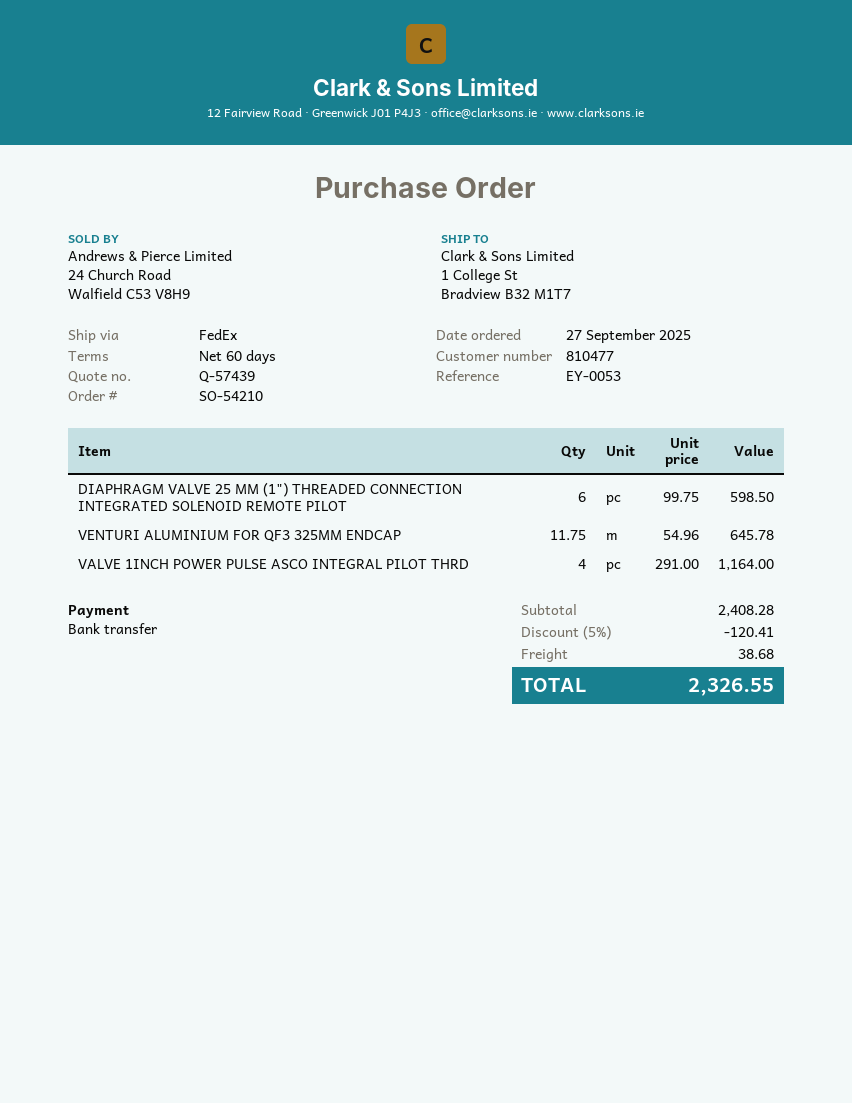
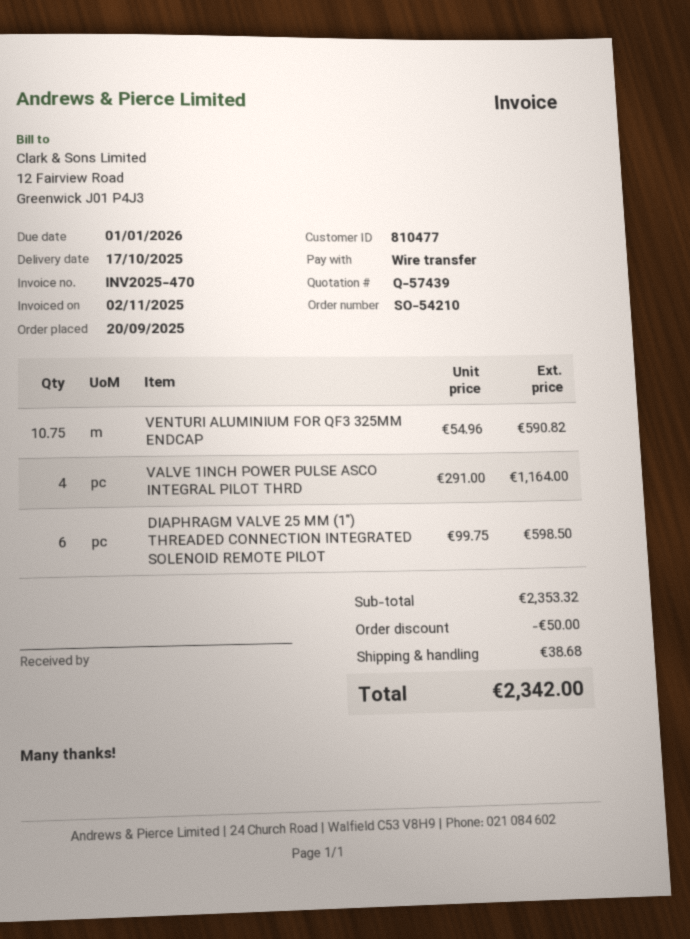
order date: 2025-09-27 -> 2025-09-20
VENTURI ALUMINIUM FOR QF3 325MM ENDCAP: 11.75 x 54.96 = 645.78 -> 10.75 x 54.96 = 590.82
subtotal: 2408.28 -> 2353.32
discount: 120.41 -> 50.00
total: 2326.55 -> 2342.00

